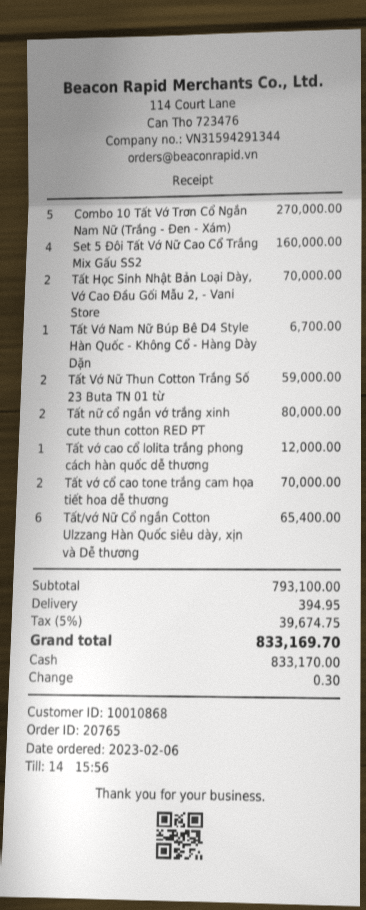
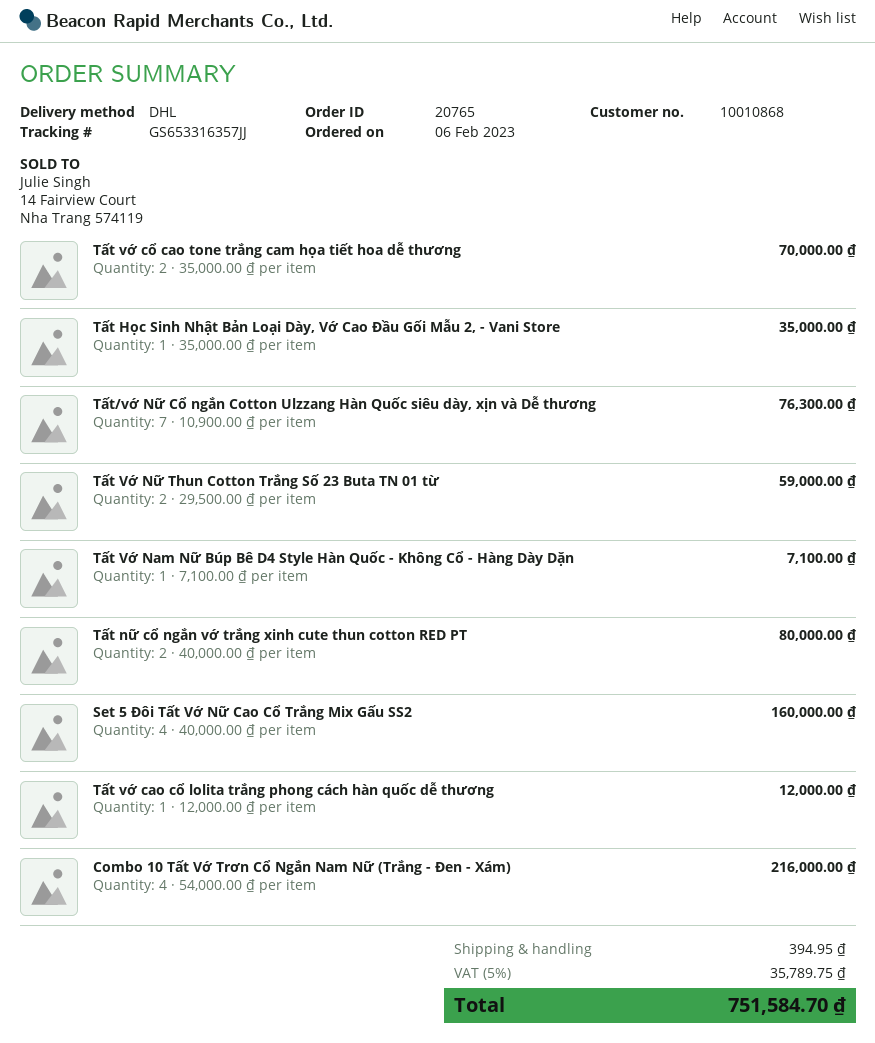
Combo 10 Tất Vớ Trơn Cổ Ngắn Nam Nữ (Trắng - Đen - Xám): 5 for 270000.00 -> 4 for 216000.00
Tất Học Sinh Nhật Bản Loại Dày, Vớ Cao Đầu Gối Mẫu 2, - Vani Store: 2 for 70000.00 -> 1 for 35000.00
Tất Vớ Nam Nữ Búp Bê D4 Style Hàn Quốc - Không Cổ - Hàng Dày Dặn: 1 for 6700.00 -> 1 for 7100.00
Tất/vớ Nữ Cổ ngắn Cotton Ulzzang Hàn Quốc siêu dày, xịn và Dễ thương: 6 for 65400.00 -> 7 for 76300.00
tax: 5% = 39674.75 -> 5% = 35789.75
total: 833169.70 -> 751584.70

